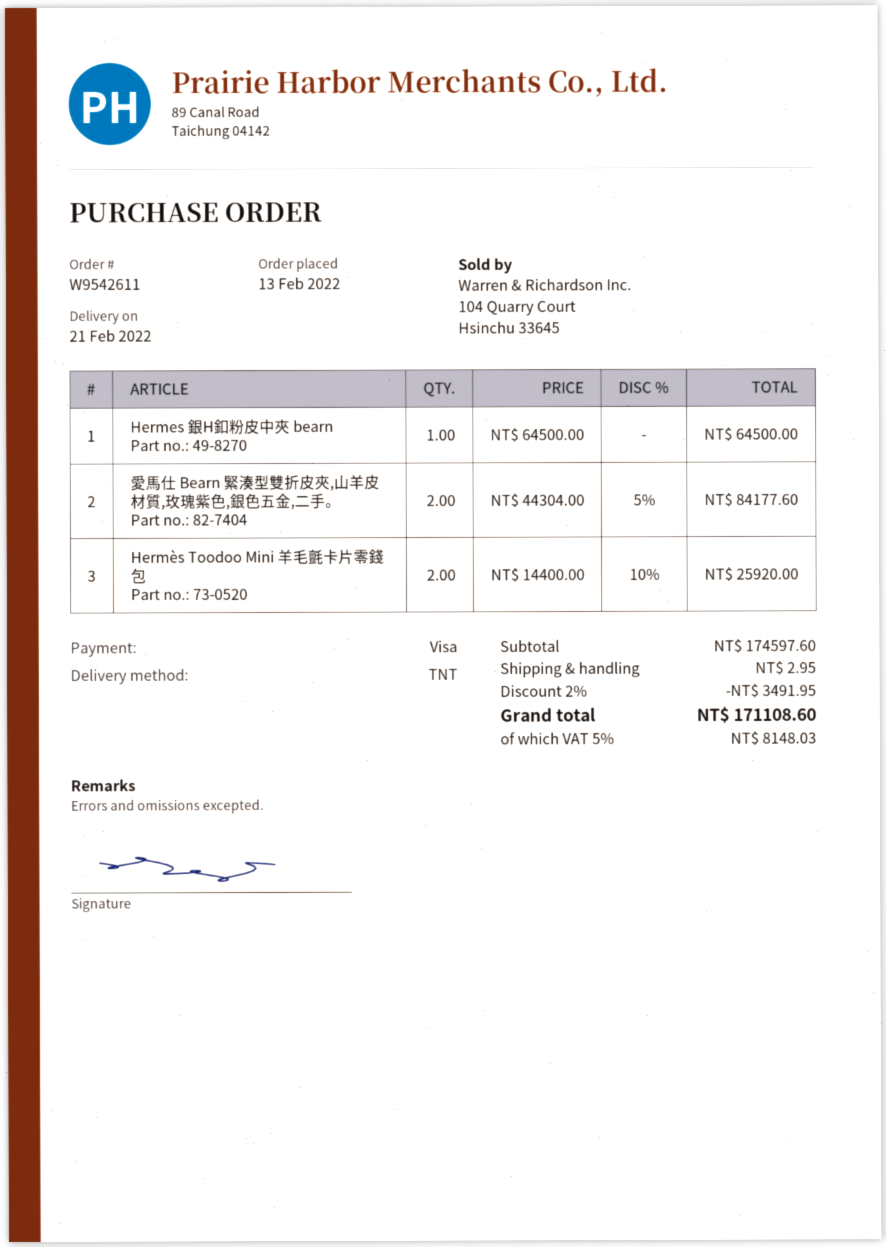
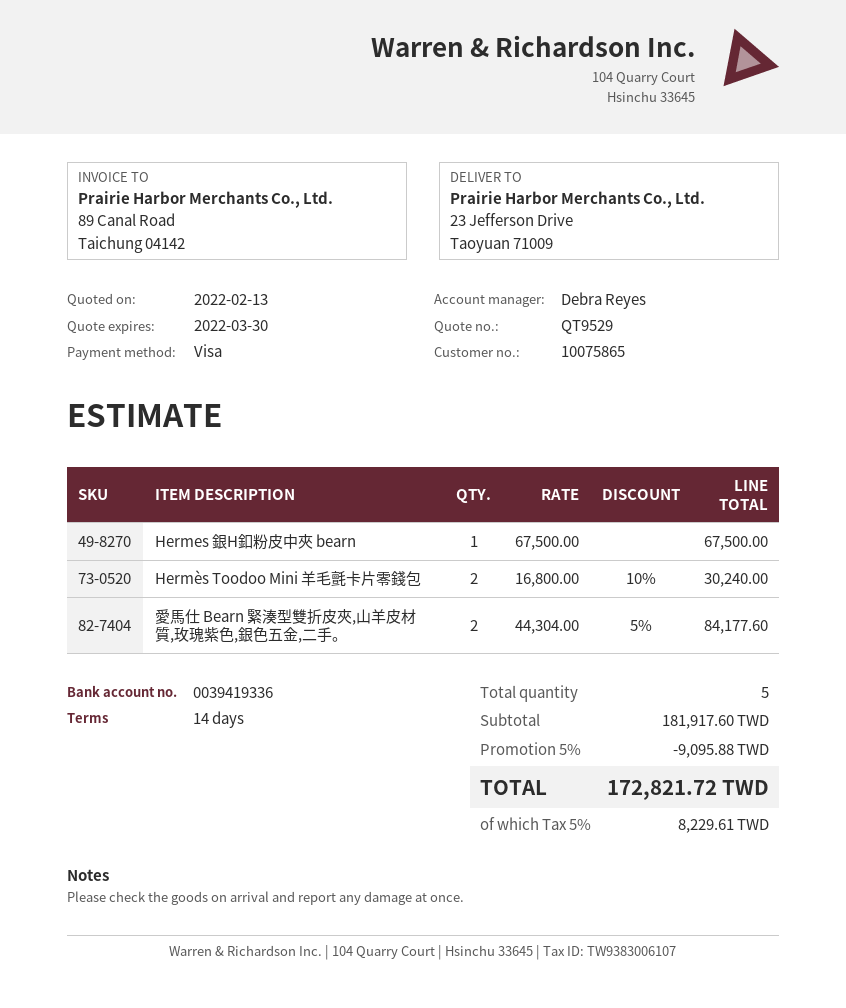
Hermes 銀H釦粉皮中夾 bearn: 1 x 64500.00 = 64500.00 -> 1 x 67500.00 = 67500.00
Hermès Toodoo Mini 羊毛氈卡片零錢包: 2 x 14400.00 - 10% = 25920.00 -> 2 x 16800.00 - 10% = 30240.00
subtotal: 174597.60 -> 181917.60
discount: 2% = 3491.95 -> 5% = 9095.88
shipping: 2.95 -> none
tax: 5% = 8148.03 -> 5% = 8229.61
total: 171108.60 -> 172821.72

